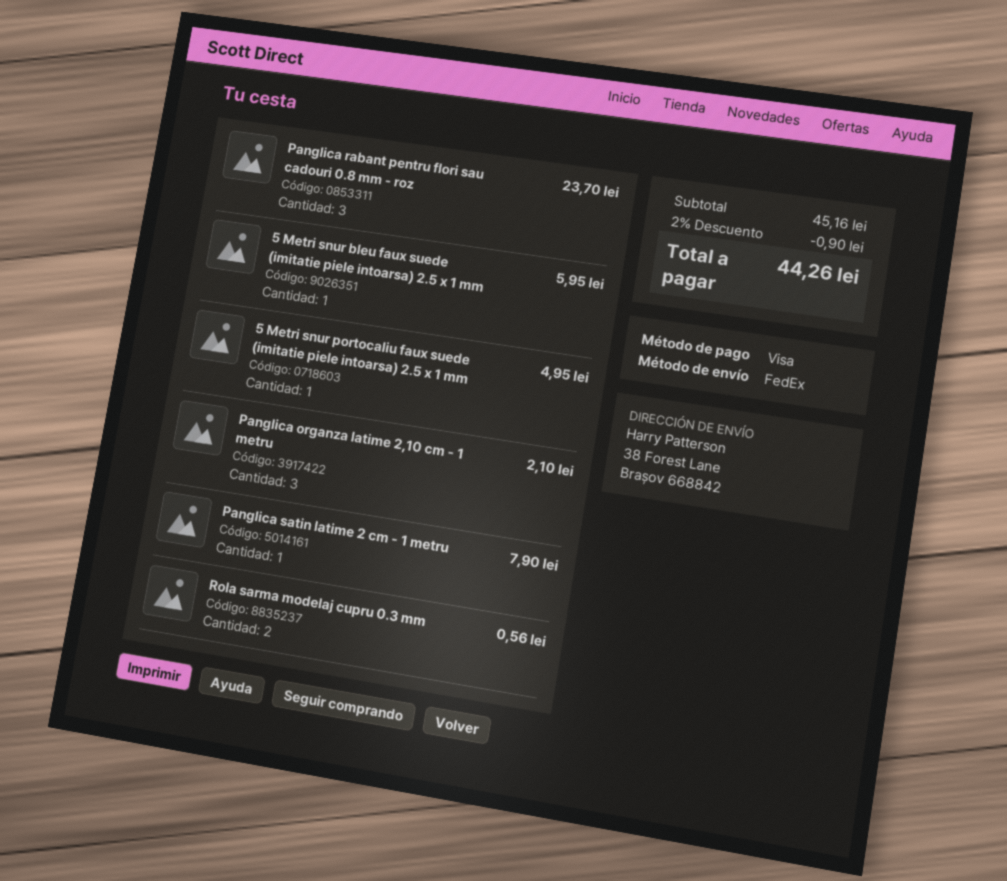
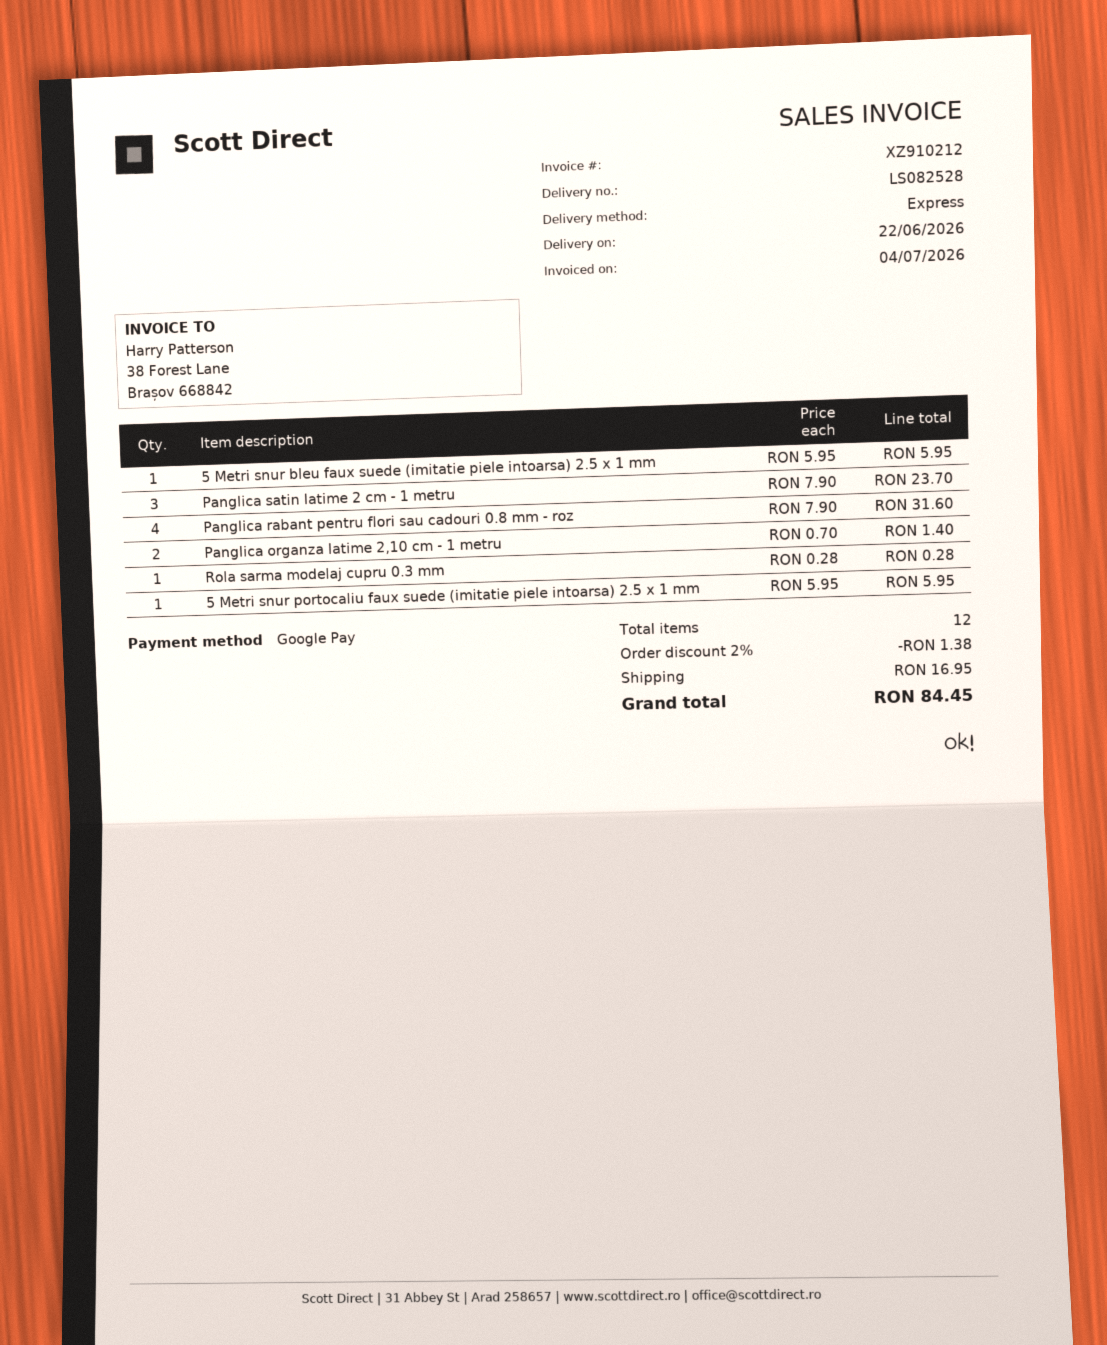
payment method: Visa -> Google Pay
shipping method: FedEx -> express
Panglica rabant pentru flori sau cadouri 0.8 mm - roz: 3 for 23.70 -> 4 for 31.60
5 Metri snur portocaliu faux suede (imitatie piele intoarsa) 2.5 x 1 mm: 1 for 4.95 -> 1 for 5.95
Panglica organza latime 2,10 cm - 1 metru: 3 for 2.10 -> 2 for 1.40
Panglica satin latime 2 cm - 1 metru: 1 for 7.90 -> 3 for 23.70
Rola sarma modelaj cupru 0.3 mm: 2 for 0.56 -> 1 for 0.28
discount: 2% = 0.90 -> 2% = 1.38
shipping: none -> 16.95
total: 44.26 -> 84.45

